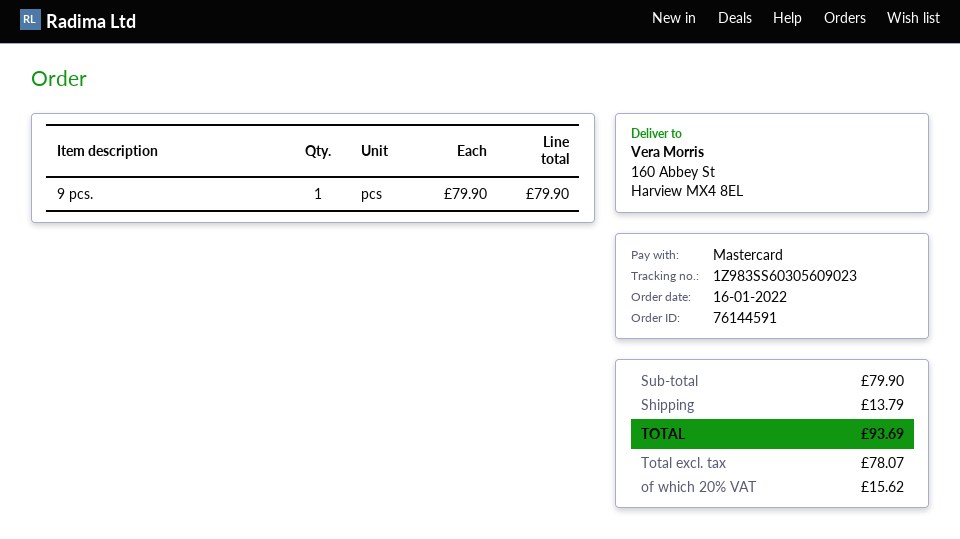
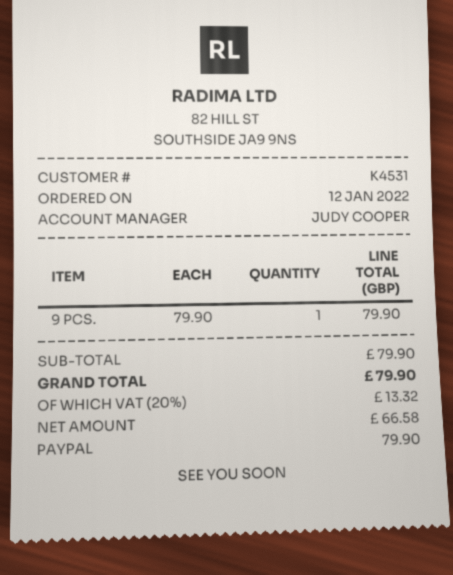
order date: 2022-01-16 -> 2022-01-12
payment method: Mastercard -> PayPal
shipping: 13.79 -> none
net: 78.07 -> 66.58
tax: 20% = 15.62 -> 20% = 13.32
total: 93.69 -> 79.90

